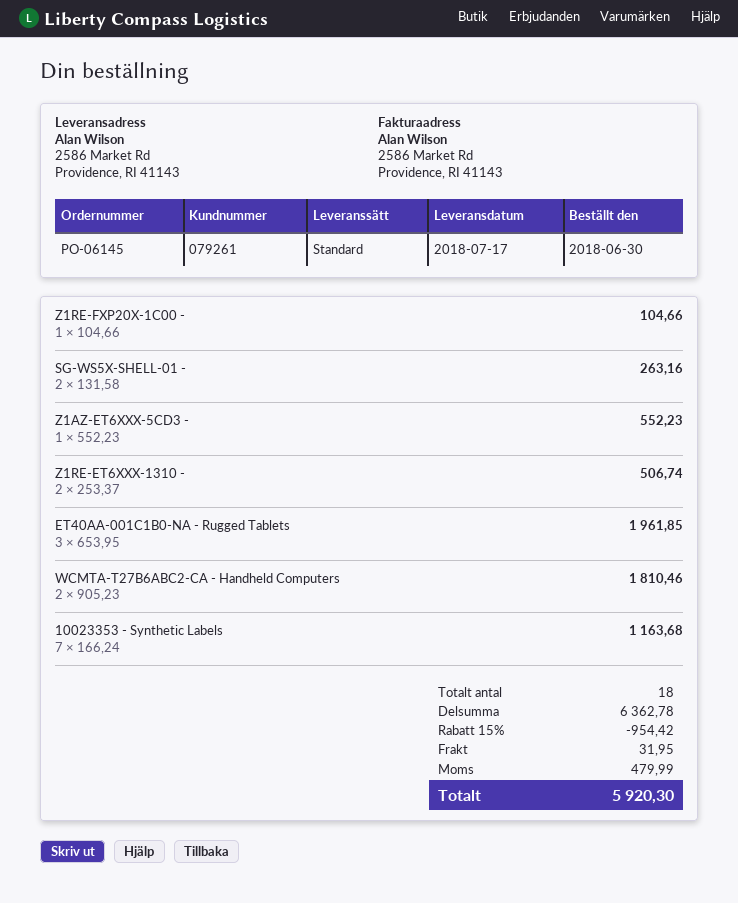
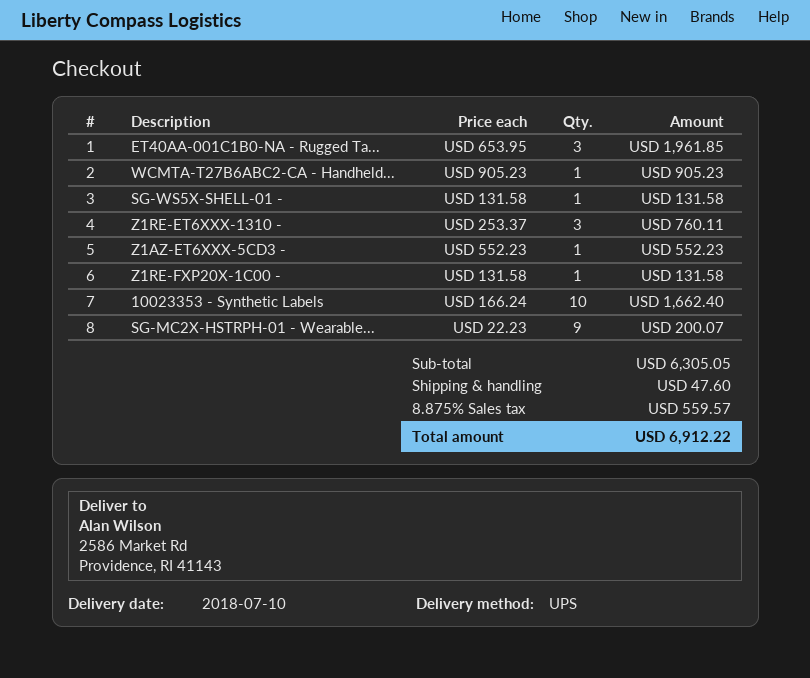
delivery date: 2018-07-17 -> 2018-07-10
shipping method: standard -> UPS
Z1RE-FXP20X-1C00 -: 1 x 104.66 = 104.66 -> 1 x 131.58 = 131.58
SG-WS5X-SHELL-01 -: 2 x 131.58 = 263.16 -> 1 x 131.58 = 131.58
Z1RE-ET6XXX-1310 -: 2 x 253.37 = 506.74 -> 3 x 253.37 = 760.11
WCMTA-T27B6ABC2-CA - Handheld Computers: 2 x 905.23 = 1810.46 -> 1 x 905.23 = 905.23
10023353 - Synthetic Labels: 7 x 166.24 = 1163.68 -> 10 x 166.24 = 1662.40
SG-MC2X-HSTRPH-01 - Wearable...: none -> 9 x 22.23 = 200.07
subtotal: 6362.78 -> 6305.05
discount: 15% = 954.42 -> none
shipping: 31.95 -> 47.60
tax: 479.99 -> 559.57
total: 5920.30 -> 6912.22

